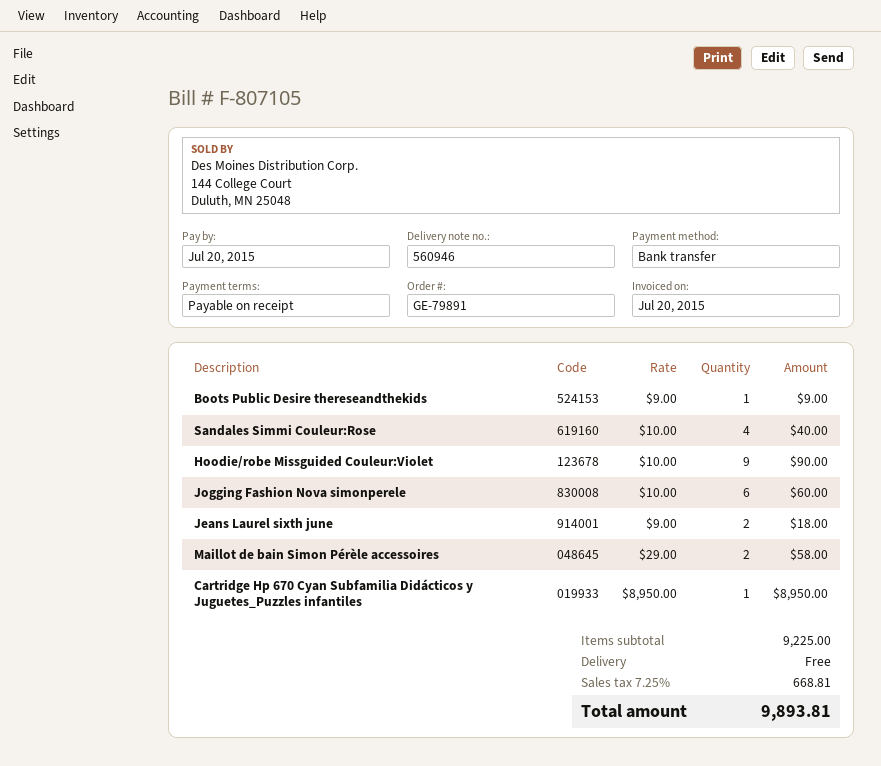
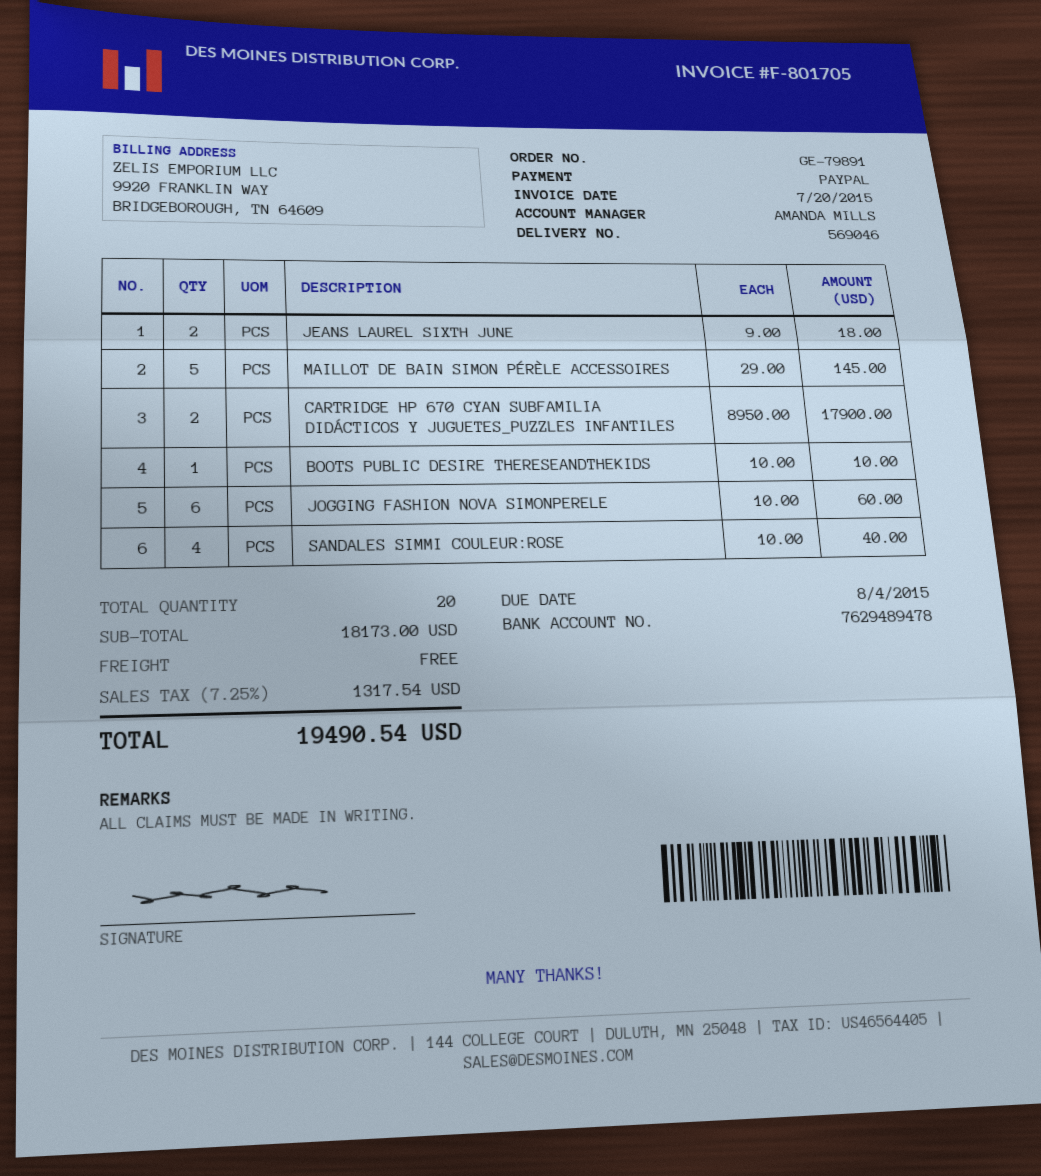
delivery note number: 560946 -> 569046
invoice number: F-807105 -> F-801705
due date: 2015-07-20 -> 2015-08-04
payment method: bank transfer -> PayPal
Boots Public Desire thereseandthekids: 1 x 9.00 = 9.00 -> 1 x 10.00 = 10.00
Hoodie/robe Missguided Couleur:Violet: 9 x 10.00 = 90.00 -> none
Maillot de bain Simon Pérèle accessoires: 2 x 29.00 = 58.00 -> 5 x 29.00 = 145.00
Cartridge Hp 670 Cyan Subfamilia Didácticos y Juguetes_Puzzles infantiles: 1 x 8950.00 = 8950.00 -> 2 x 8950.00 = 17900.00
subtotal: 9225.00 -> 18173.00
tax: 7.25% = 668.81 -> 7.25% = 1317.54
total: 9893.81 -> 19490.54

